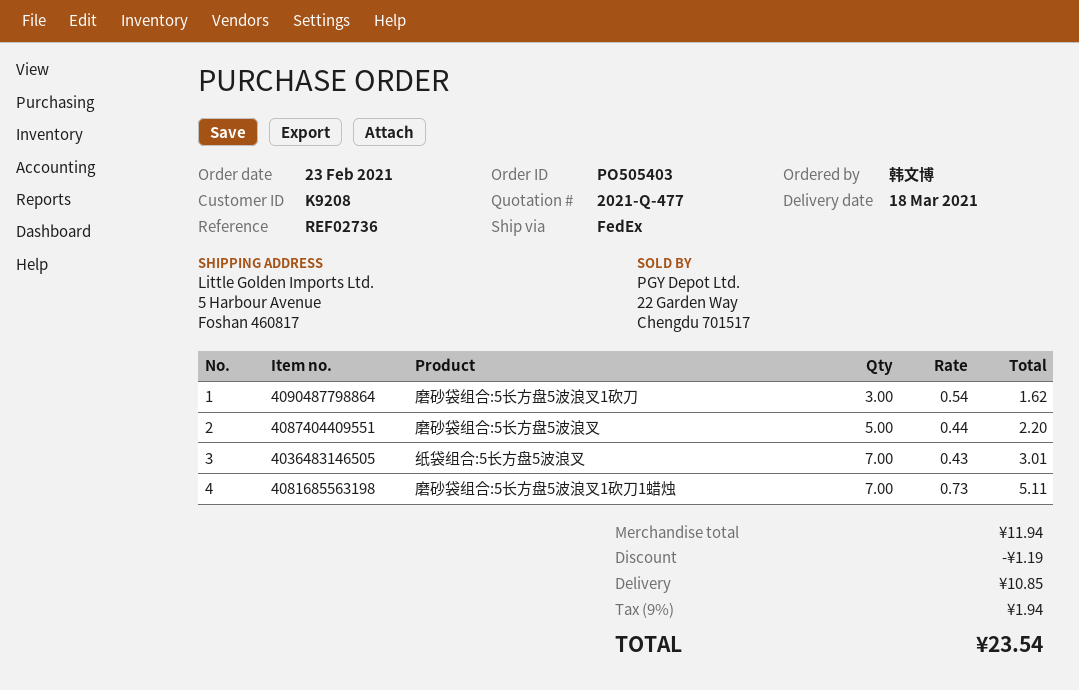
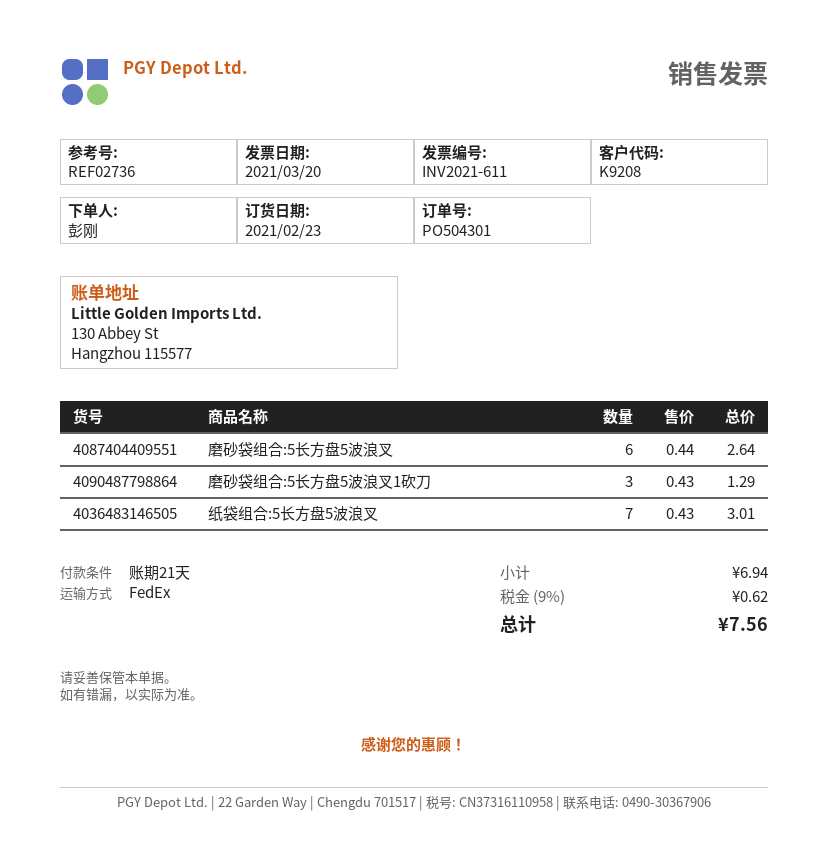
order number: PO505403 -> PO504301
ordered by: 韩文博 -> 彭刚
磨砂袋组合:5长方盘5波浪叉1砍刀: 3 x 0.54 = 1.62 -> 3 x 0.43 = 1.29
磨砂袋组合:5长方盘5波浪叉: 5 x 0.44 = 2.20 -> 6 x 0.44 = 2.64
磨砂袋组合:5长方盘5波浪叉1砍刀1蜡烛: 7 x 0.73 = 5.11 -> none
subtotal: 11.94 -> 6.94
discount: 1.19 -> none
shipping: 10.85 -> none
tax: 9% = 1.94 -> 9% = 0.62
total: 23.54 -> 7.56

